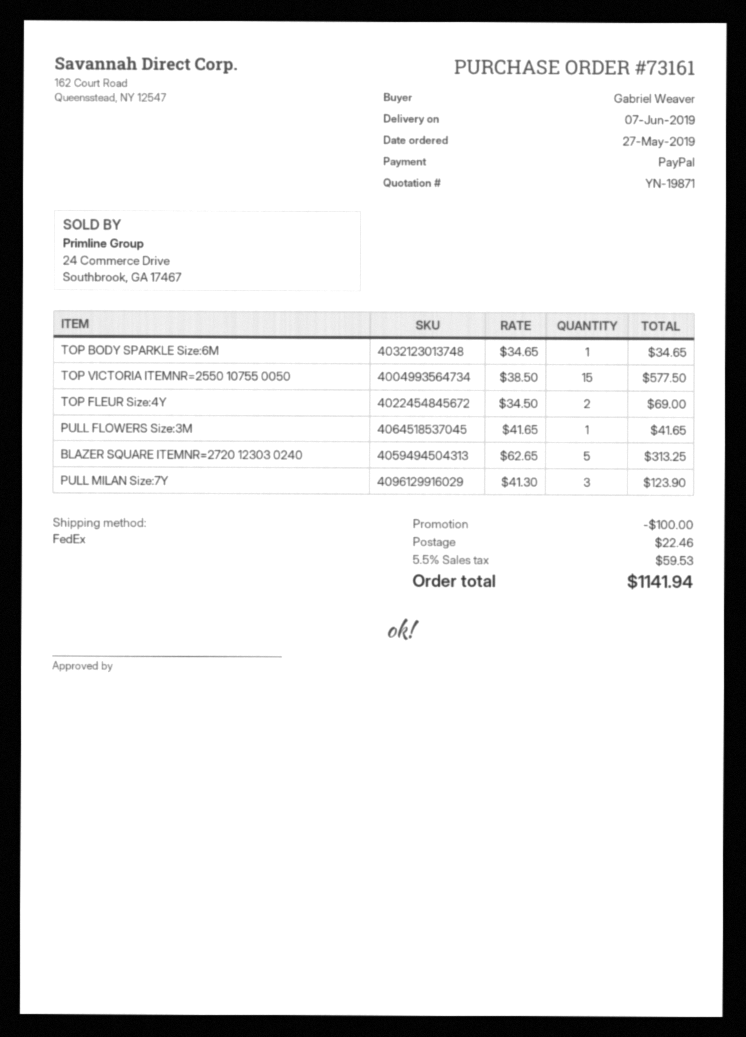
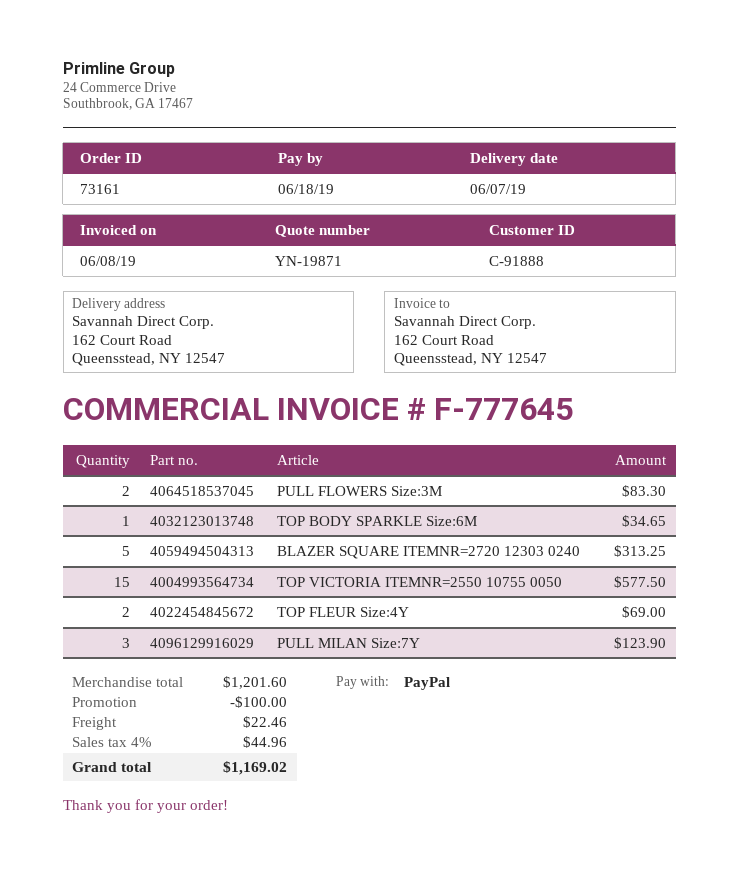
PULL FLOWERS Size:3M: 1 for 41.65 -> 2 for 83.30
tax: 5.5% = 59.53 -> 4% = 44.96
total: 1141.94 -> 1169.02

